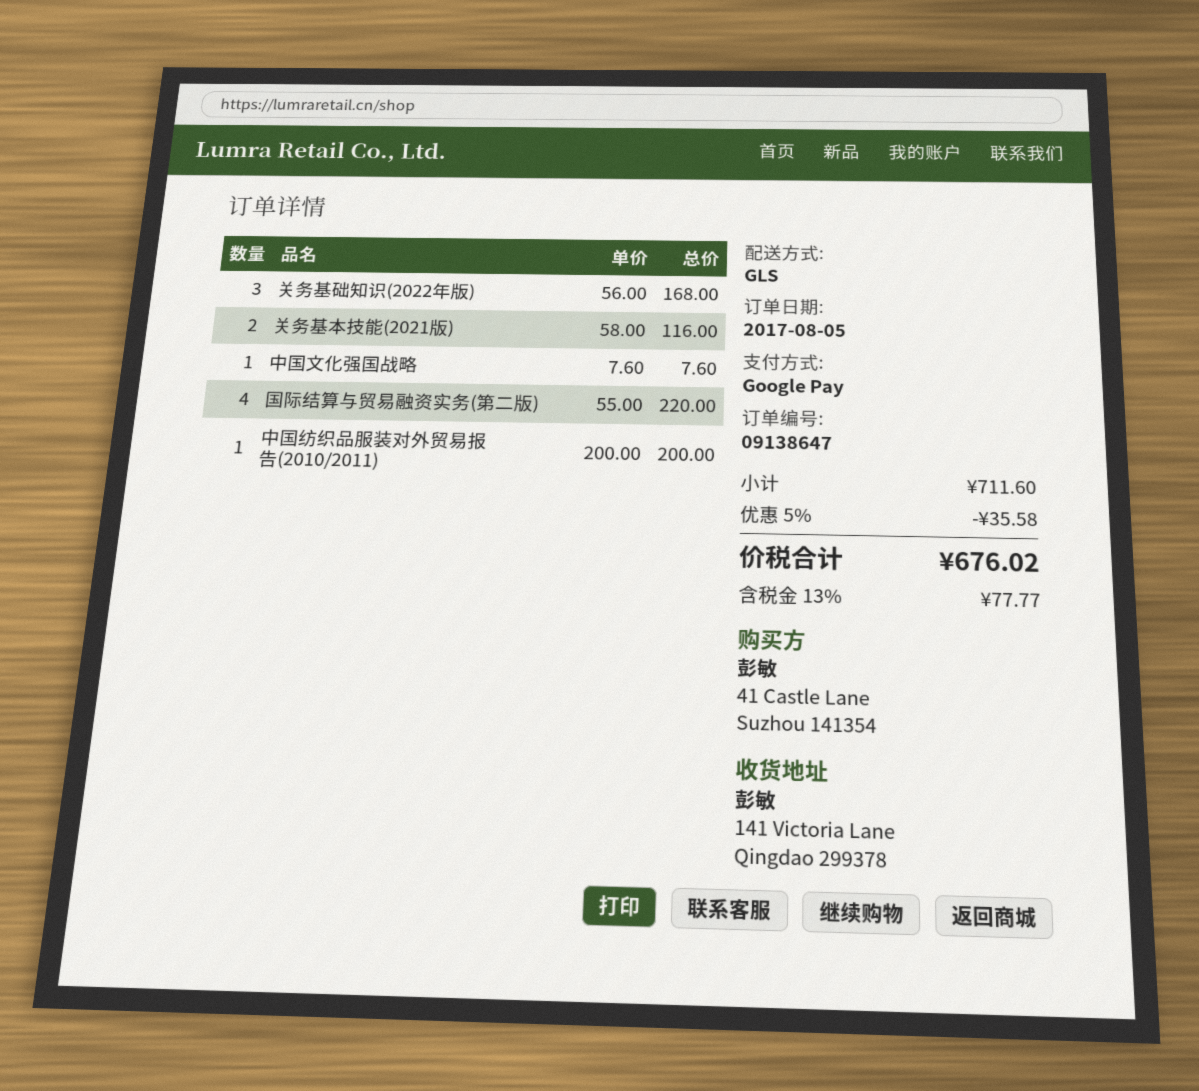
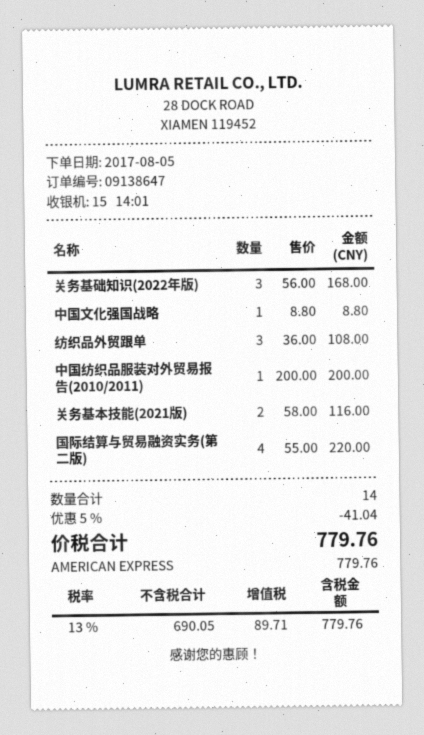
payment method: Google Pay -> American Express
中国文化强国战略: 1 x 7.60 = 7.60 -> 1 x 8.80 = 8.80
纺织品外贸跟单: none -> 3 x 36.00 = 108.00
discount: 5% = 35.58 -> 5% = 41.04
tax: 13% = 77.77 -> 13% = 89.71
total: 676.02 -> 779.76

